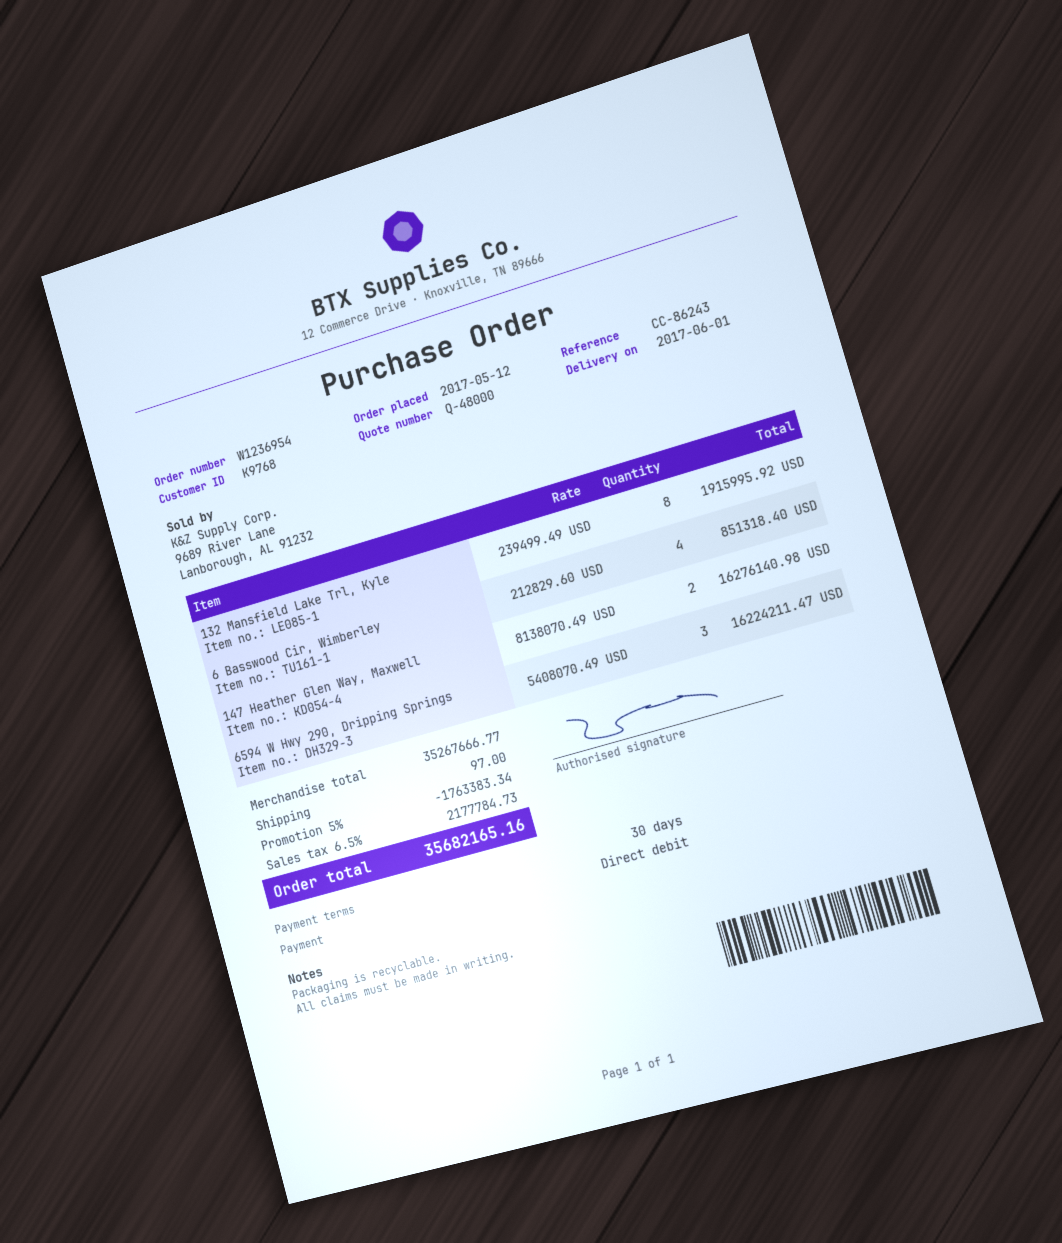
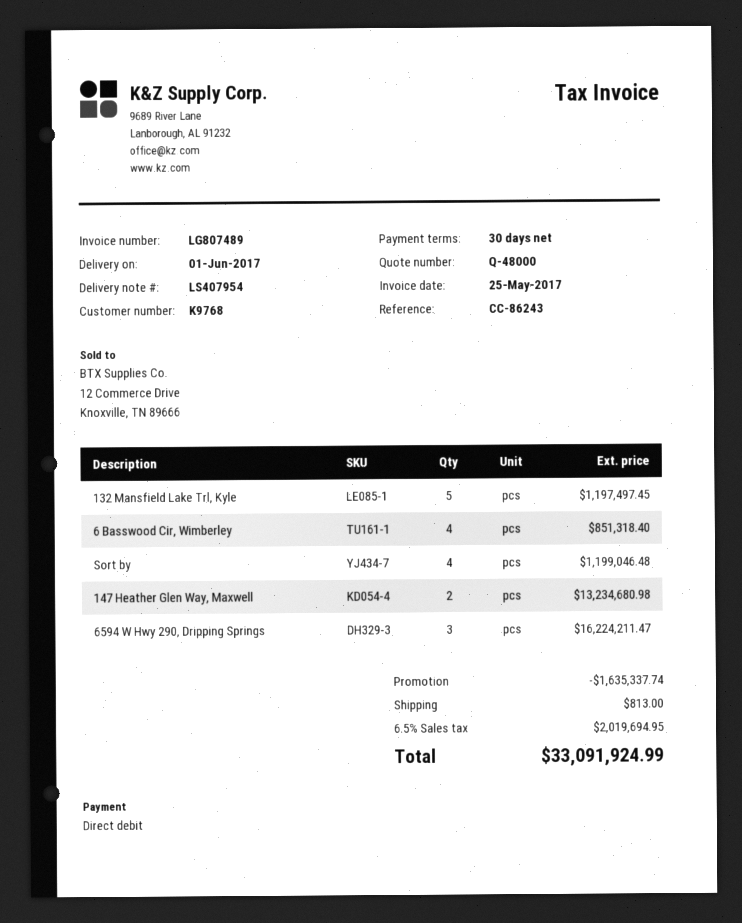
132 Mansfield Lake Trl, Kyle: 8 for 1915995.92 -> 5 for 1197497.45
147 Heather Glen Way, Maxwell: 2 for 16276140.98 -> 2 for 13234680.98
Sort by: none -> 4 for 1199046.48
discount: 1763383.34 -> 1635337.74
shipping: 97.00 -> 813.00
tax: 6.5% = 2177784.73 -> 6.5% = 2019694.95
total: 35682165.16 -> 33091924.99

